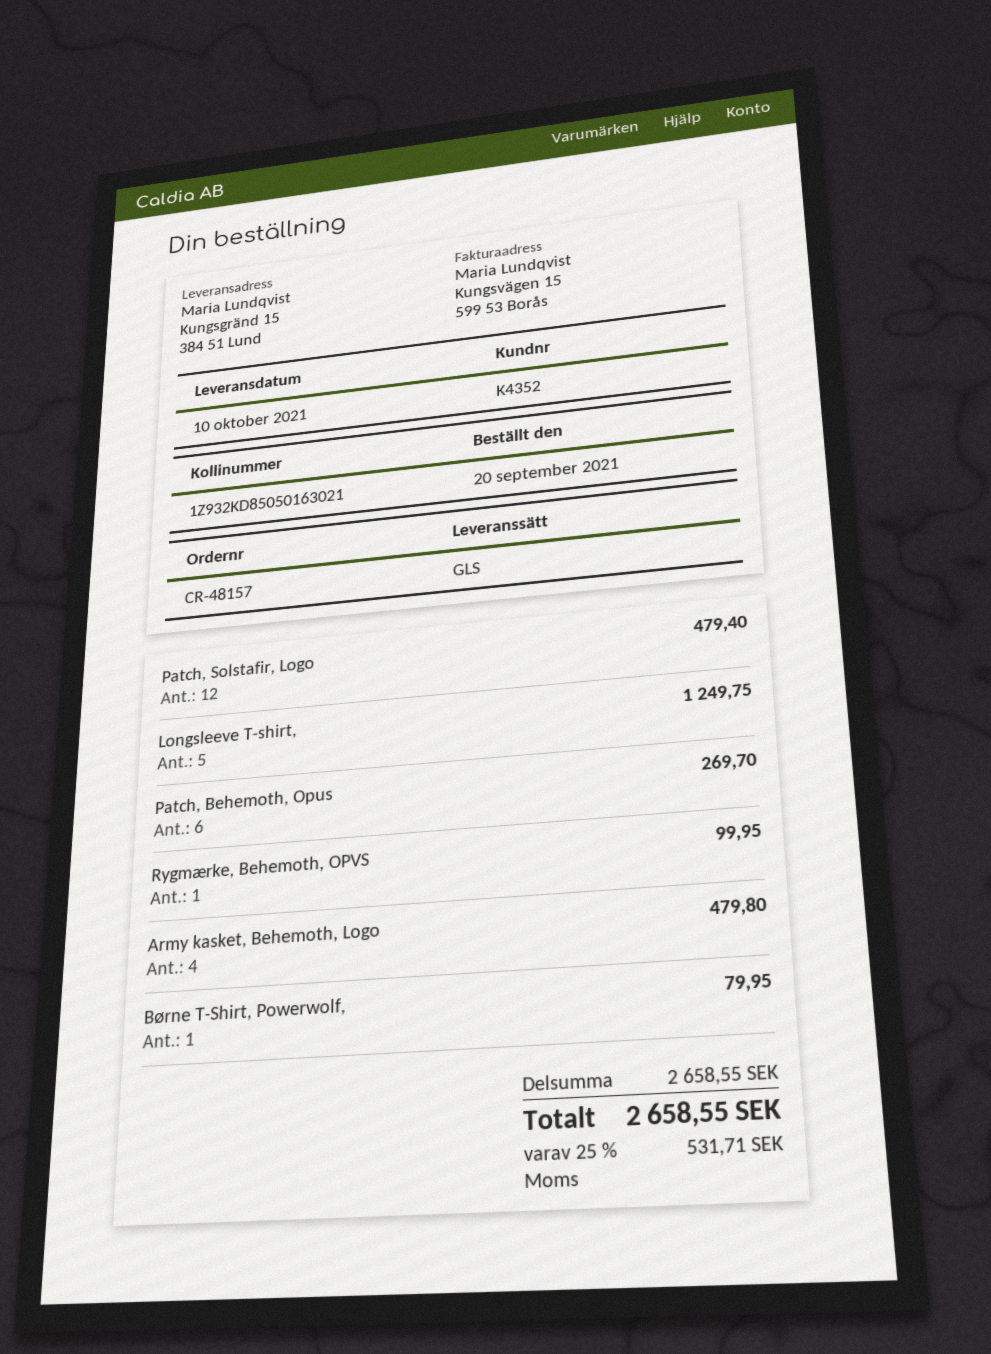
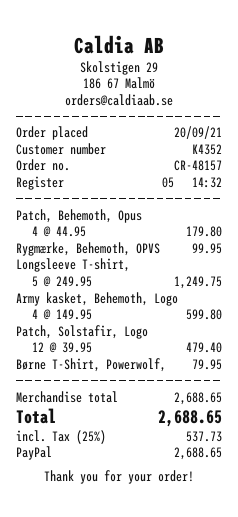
Patch, Behemoth, Opus: 6 for 269.70 -> 4 for 179.80
Army kasket, Behemoth, Logo: 4 for 479.80 -> 4 for 599.80
subtotal: 2658.55 -> 2688.65
tax: 25% = 531.71 -> 25% = 537.73
total: 2658.55 -> 2688.65

